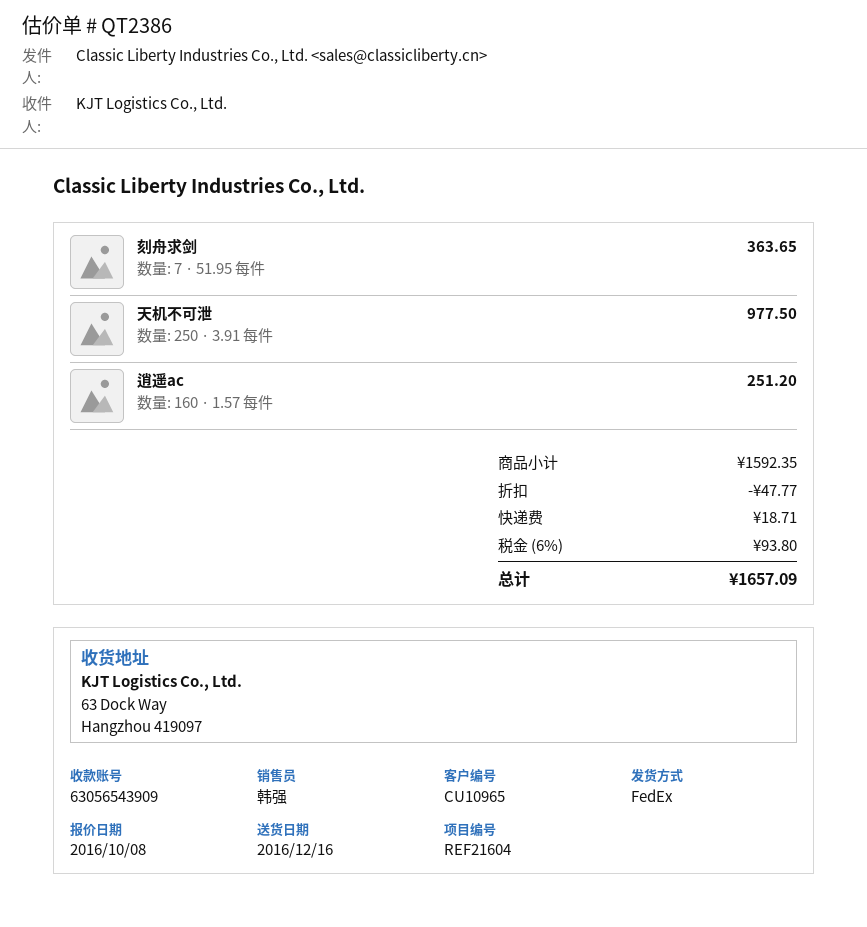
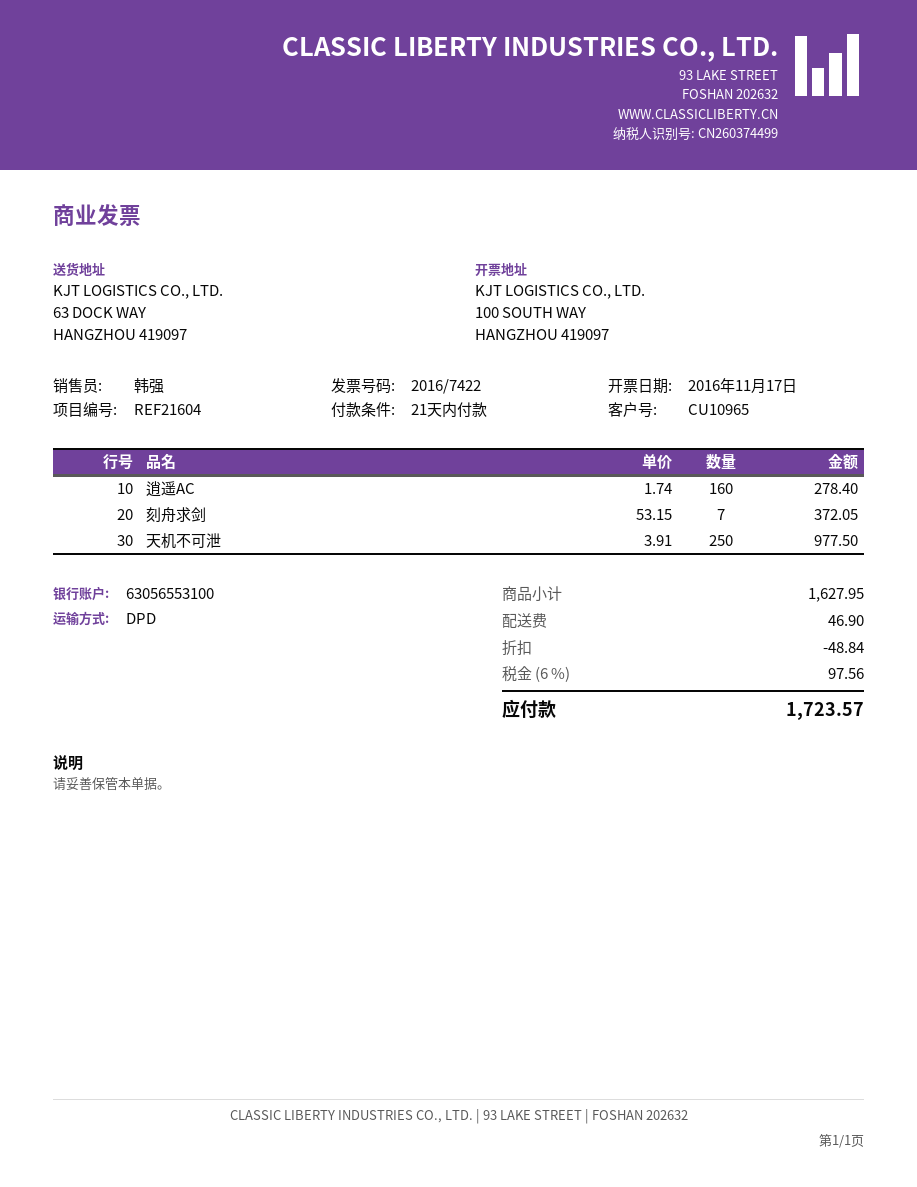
bank account: 63056543909 -> 63056553100
shipping method: FedEx -> DPD
刻舟求剑: 7 x 51.95 = 363.65 -> 7 x 53.15 = 372.05
逍遥ac: 160 x 1.57 = 251.20 -> 160 x 1.74 = 278.40
subtotal: 1592.35 -> 1627.95
discount: 47.77 -> 48.84
shipping: 18.71 -> 46.90
tax: 6% = 93.80 -> 6% = 97.56
total: 1657.09 -> 1723.57

